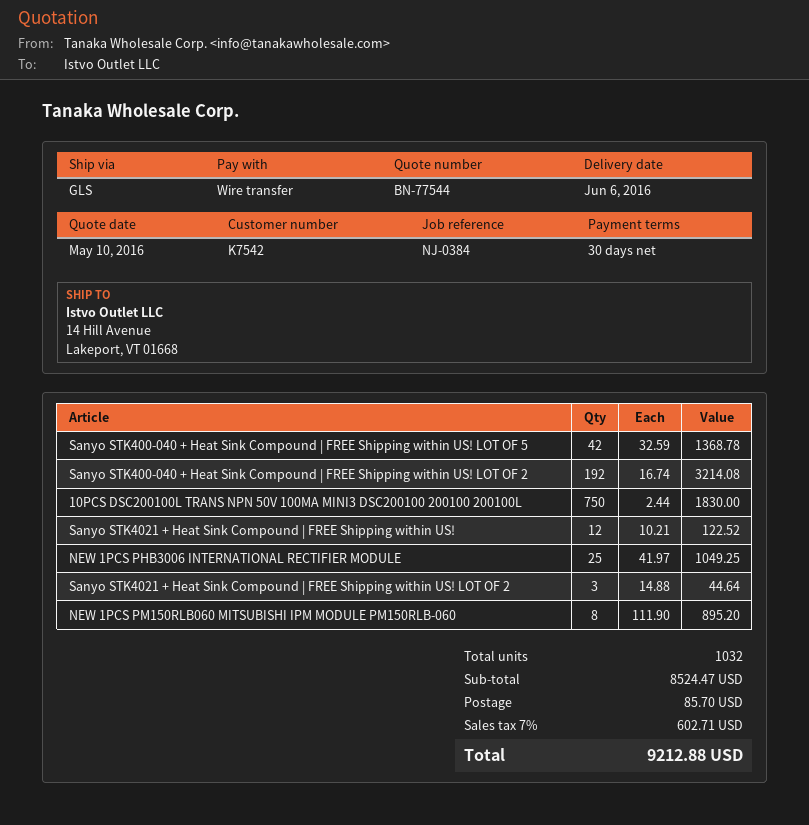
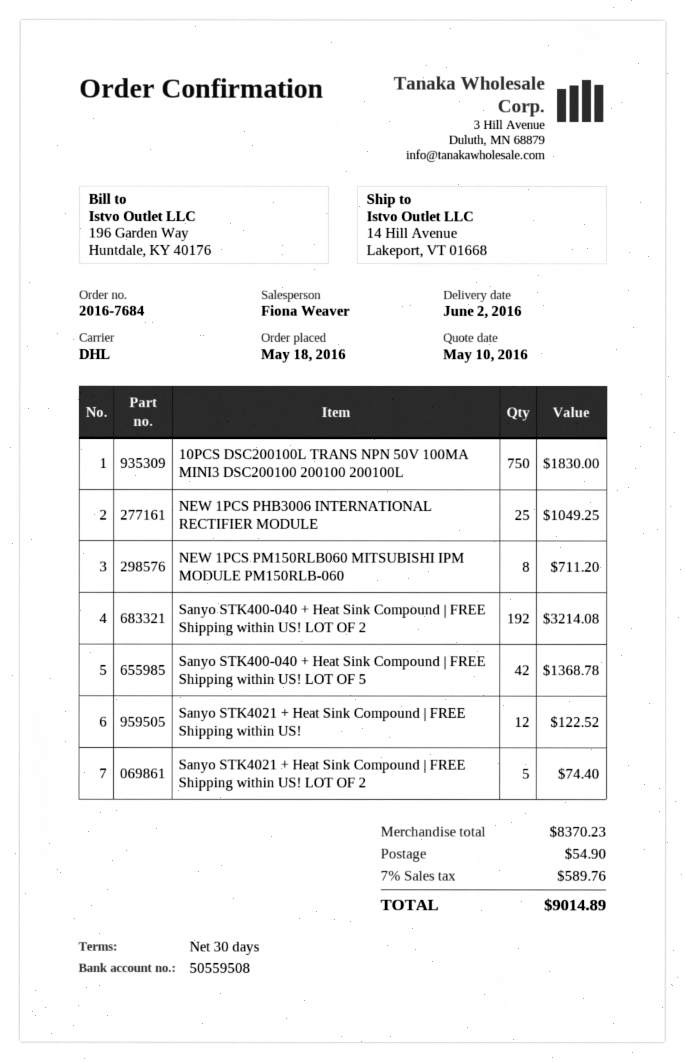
delivery date: 2016-06-06 -> 2016-06-02
shipping method: GLS -> DHL
Sanyo STK4021 + Heat Sink Compound | FREE Shipping within US! LOT OF 2: 3 for 44.64 -> 5 for 74.40
NEW 1PCS PM150RLB060 MITSUBISHI IPM MODULE PM150RLB-060: 8 for 895.20 -> 8 for 711.20
subtotal: 8524.47 -> 8370.23
shipping: 85.70 -> 54.90
tax: 7% = 602.71 -> 7% = 589.76
total: 9212.88 -> 9014.89

